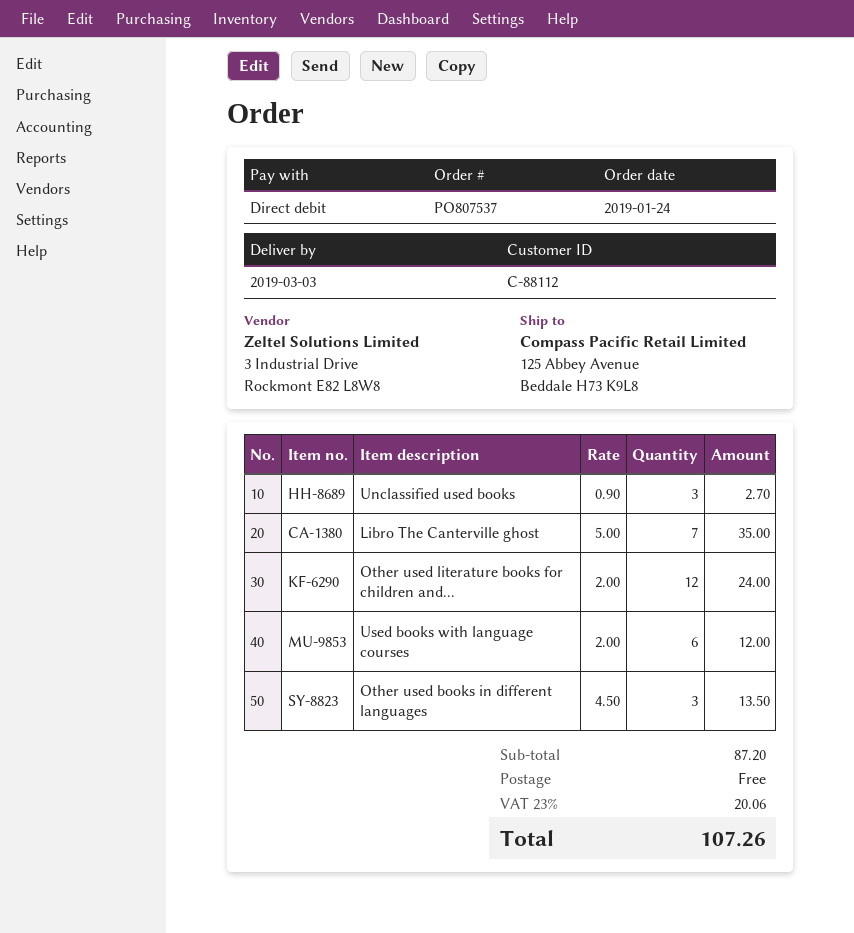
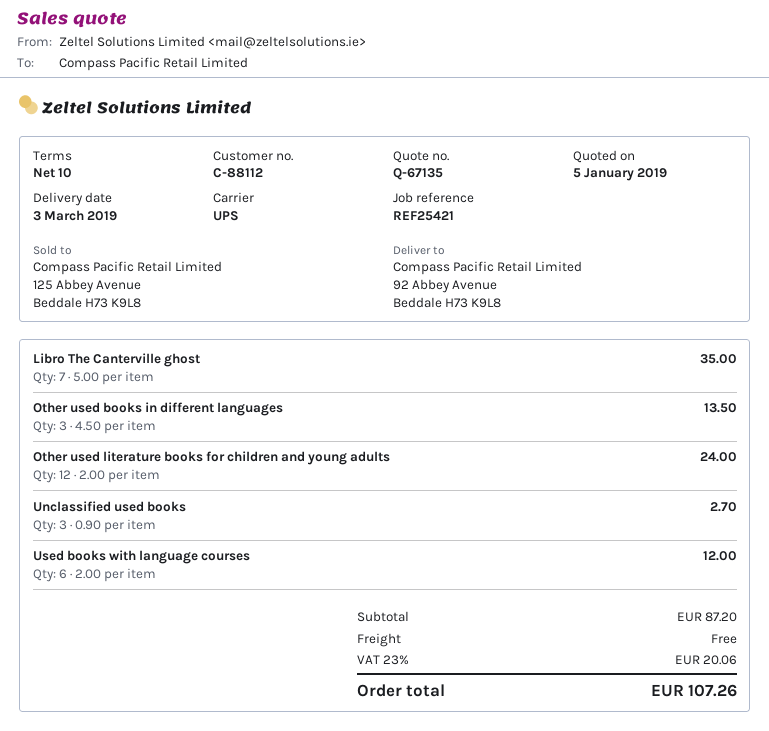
ship to: 125 Abbey Avenue, Beddale H73 K9L8 -> 92 Abbey Avenue, Beddale H73 K9L8

